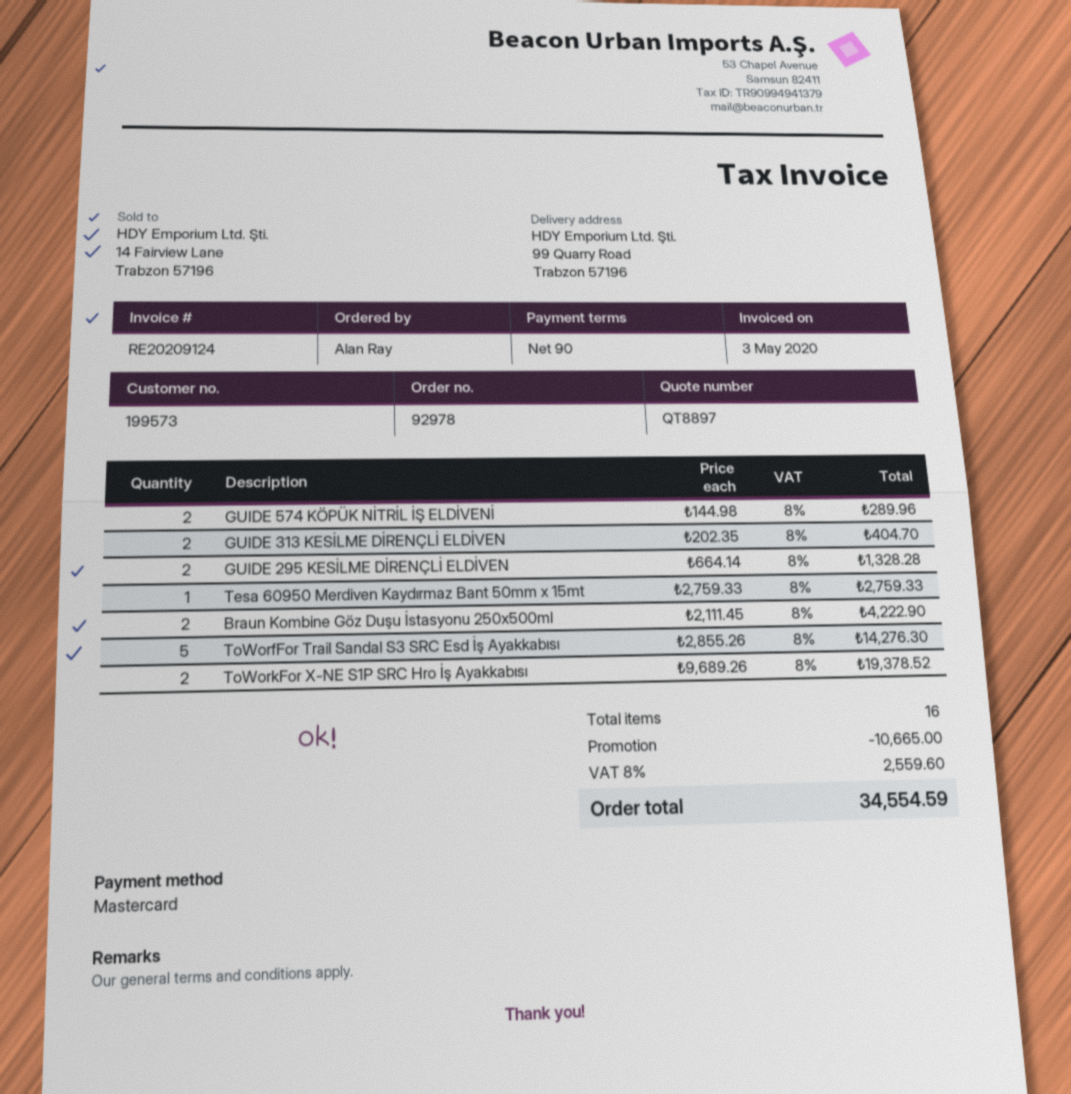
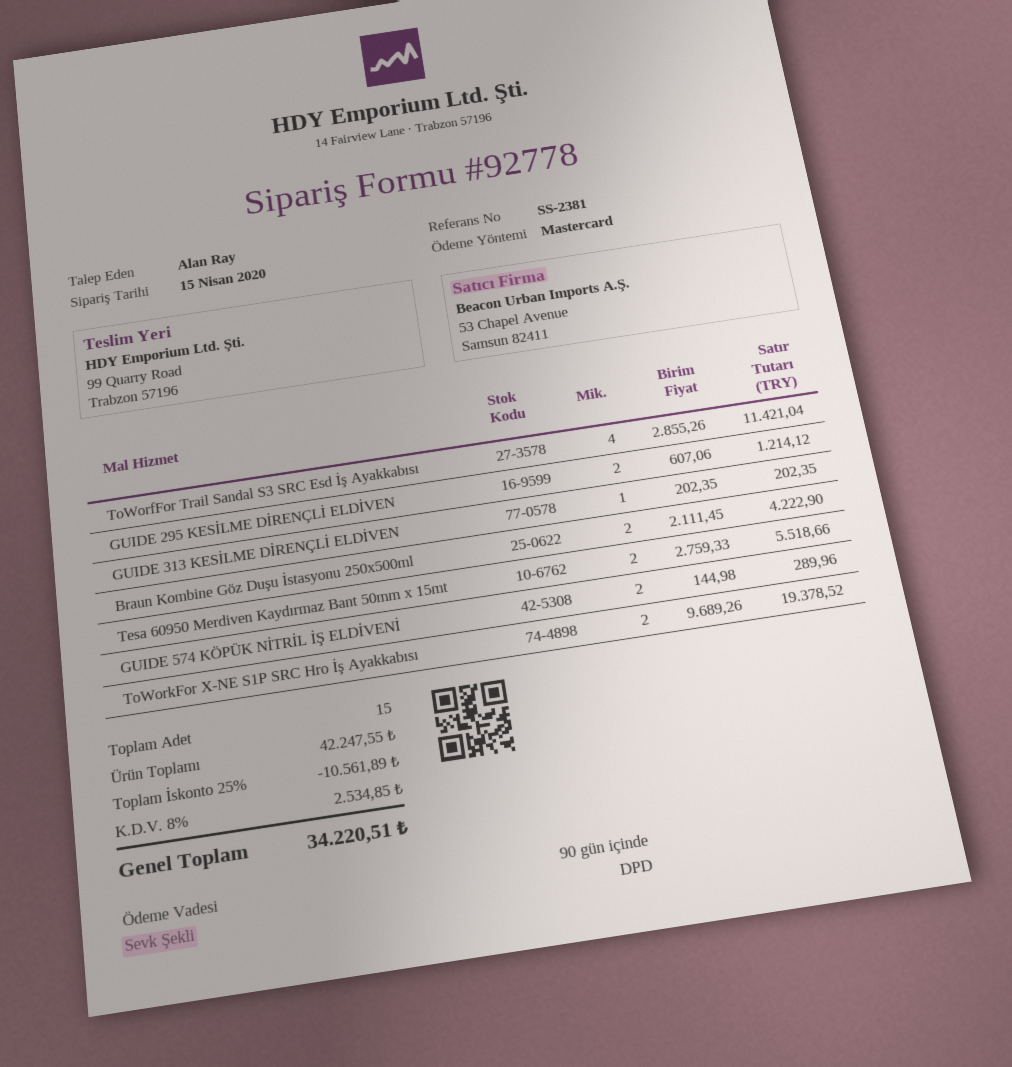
order number: 92978 -> 92778
GUIDE 313 KESİLME DİRENÇLİ ELDİVEN: 2 x 202.35 = 404.70 -> 1 x 202.35 = 202.35
GUIDE 295 KESİLME DİRENÇLİ ELDİVEN: 2 x 664.14 = 1328.28 -> 2 x 607.06 = 1214.12
Tesa 60950 Merdiven Kaydırmaz Bant 50mm x 15mt: 1 x 2759.33 = 2759.33 -> 2 x 2759.33 = 5518.66
ToWorfFor Trail Sandal S3 SRC Esd İş Ayakkabısı: 5 x 2855.26 = 14276.30 -> 4 x 2855.26 = 11421.04
total quantity: 16 -> 15
discount: 10665.00 -> 10561.89
tax: 8% = 2559.60 -> 8% = 2534.85
total: 34554.59 -> 34220.51

